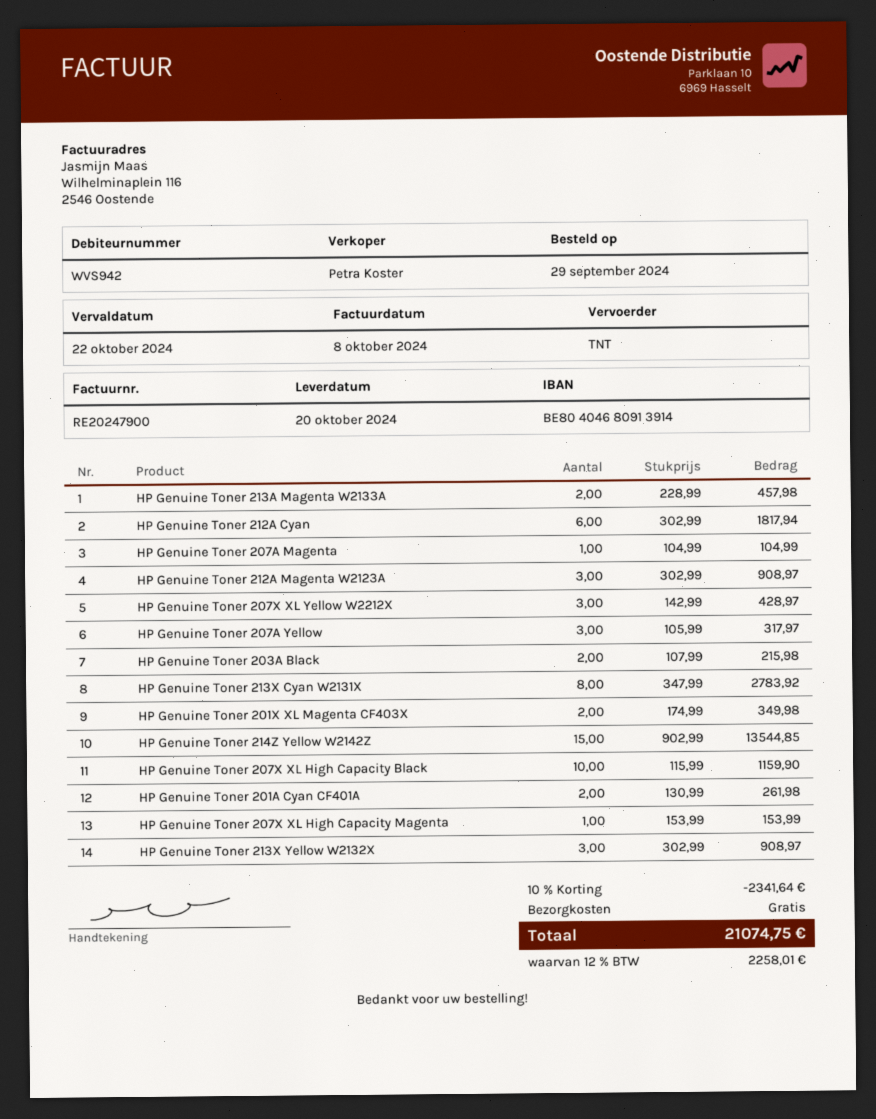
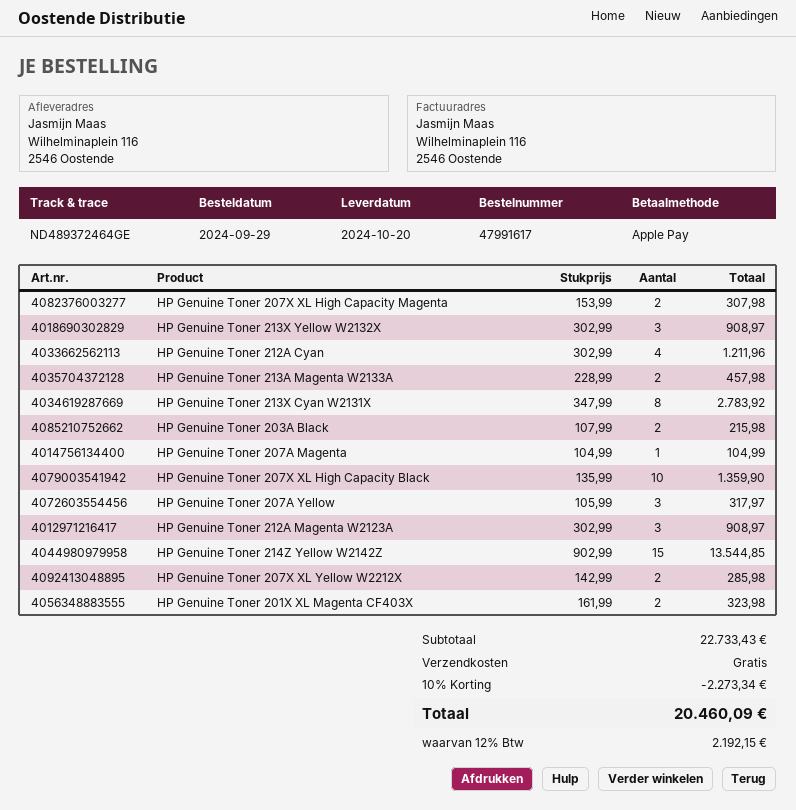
HP Genuine Toner 212A Cyan: 6 x 302.99 = 1817.94 -> 4 x 302.99 = 1211.96
HP Genuine Toner 207X XL Yellow W2212X: 3 x 142.99 = 428.97 -> 2 x 142.99 = 285.98
HP Genuine Toner 201X XL Magenta CF403X: 2 x 174.99 = 349.98 -> 2 x 161.99 = 323.98
HP Genuine Toner 207X XL High Capacity Black: 10 x 115.99 = 1159.90 -> 10 x 135.99 = 1359.90
HP Genuine Toner 201A Cyan CF401A: 2 x 130.99 = 261.98 -> none
HP Genuine Toner 207X XL High Capacity Magenta: 1 x 153.99 = 153.99 -> 2 x 153.99 = 307.98
discount: 10% = 2341.64 -> 10% = 2273.34
tax: 12% = 2258.01 -> 12% = 2192.15
total: 21074.75 -> 20460.09

